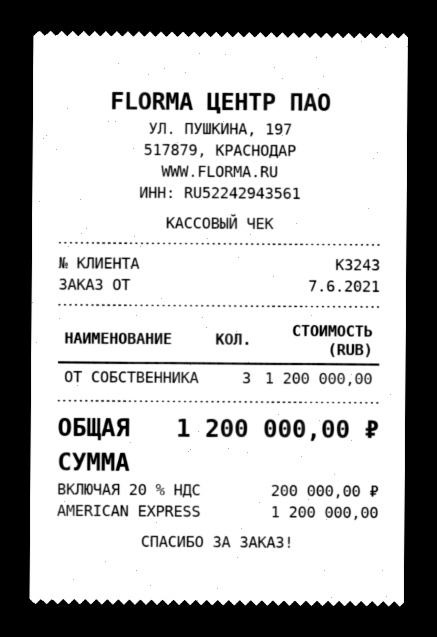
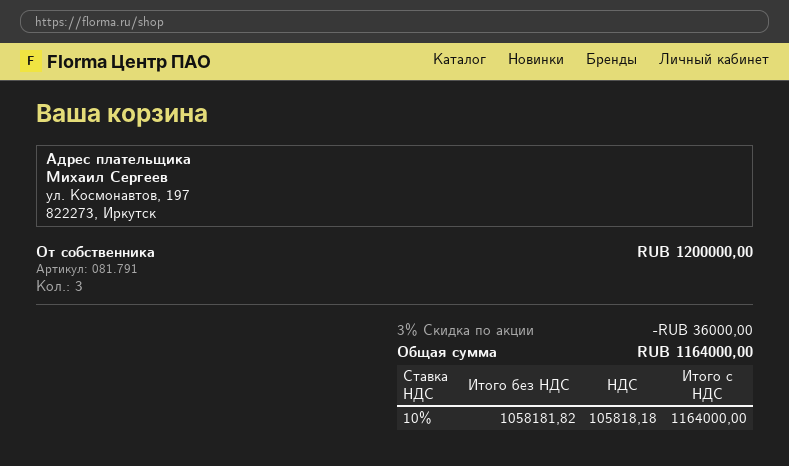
discount: none -> 3% = 36000.00
tax: 20% = 200000.00 -> 10% = 105818.18
total: 1200000.00 -> 1164000.00

